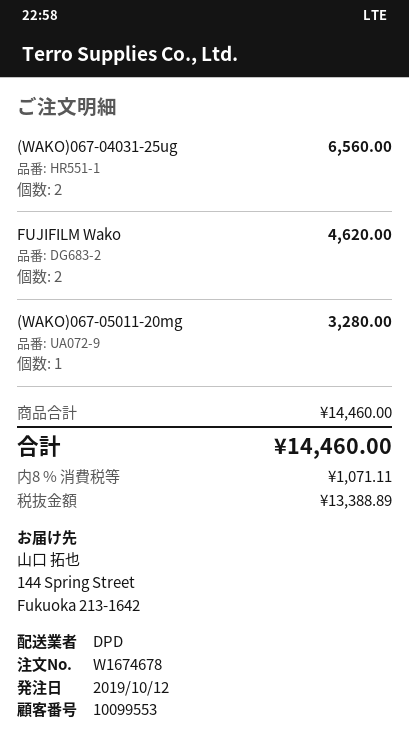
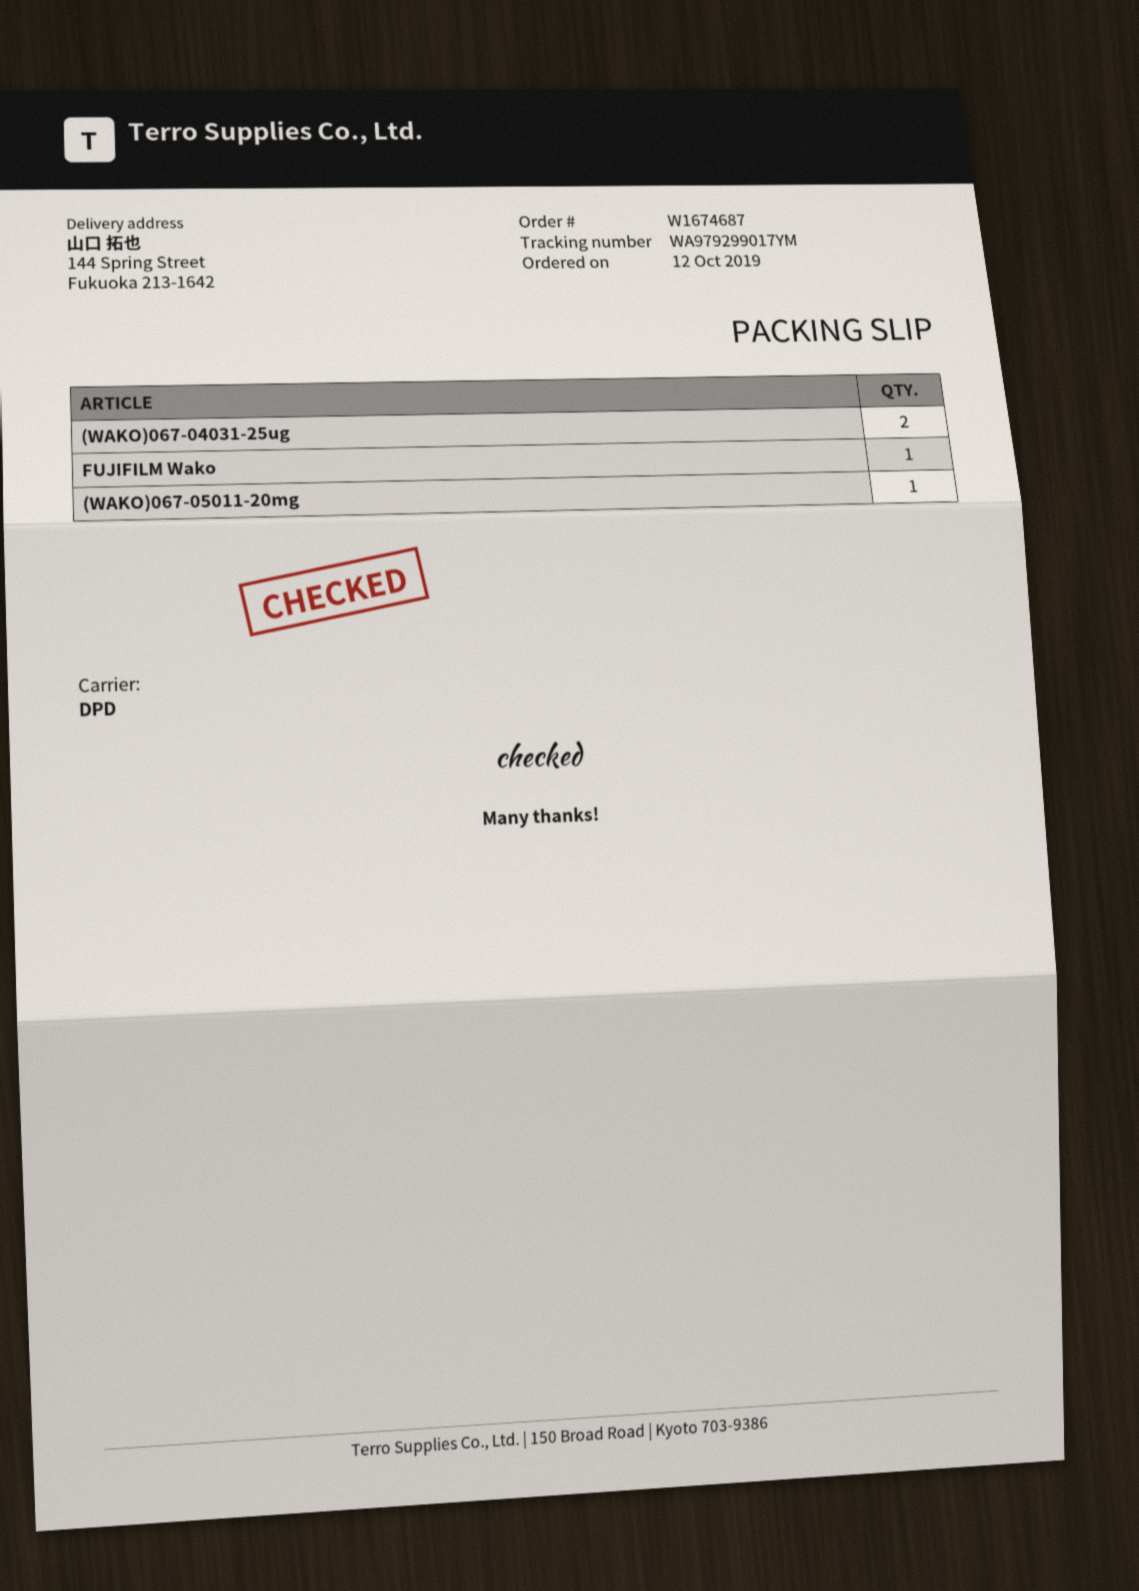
order number: W1674678 -> W1674687
FUJIFILM Wako: 2 -> 1

